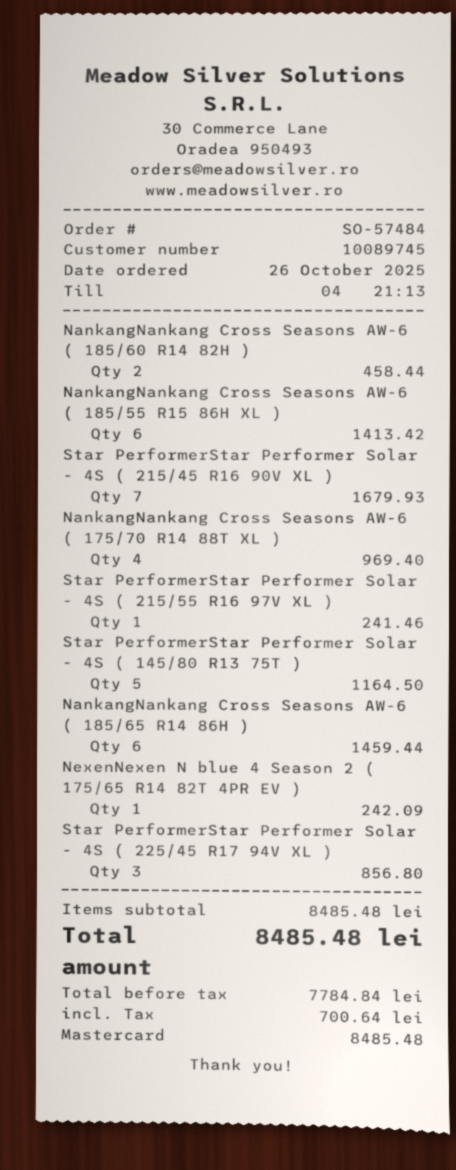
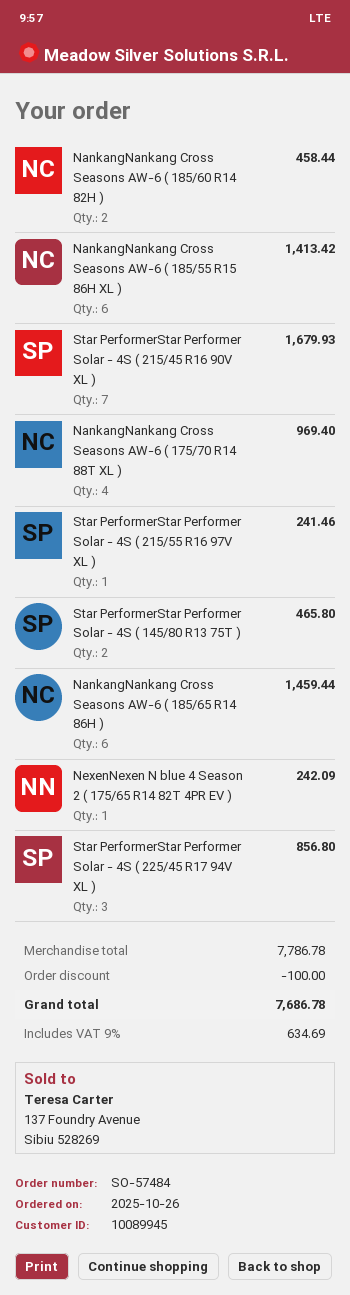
customer number: 10089745 -> 10089945
Star PerformerStar Performer Solar - 4S ( 145/80 R13 75T ): 5 for 1164.50 -> 2 for 465.80
subtotal: 8485.48 -> 7786.78
discount: none -> 100.00
tax: 700.64 -> 634.69
total: 8485.48 -> 7686.78

